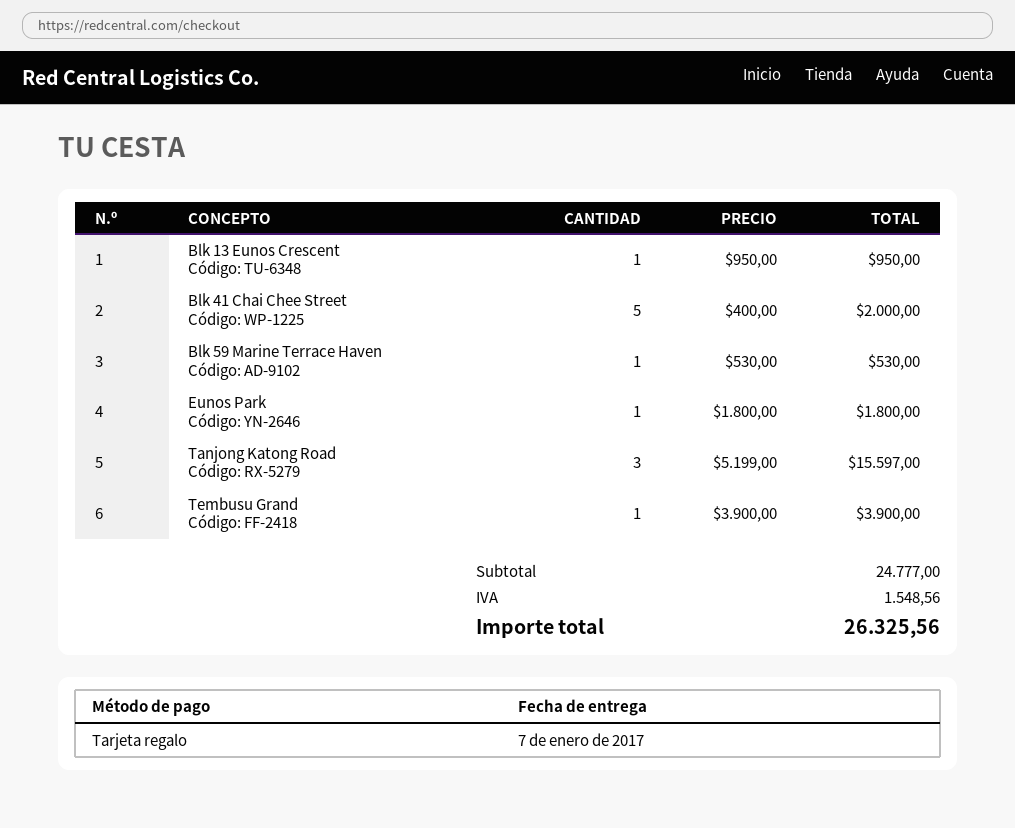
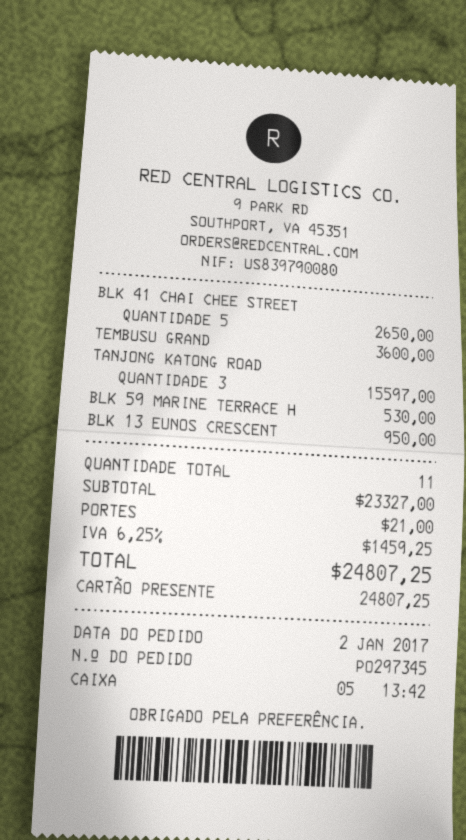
Blk 41 Chai Chee Street: 5 for 2000.00 -> 5 for 2650.00
Eunos Park: 1 for 1800.00 -> none
Tembusu Grand: 1 for 3900.00 -> 1 for 3600.00
subtotal: 24777.00 -> 23327.00
shipping: none -> 21.00
tax: 1548.56 -> 1459.25
total: 26325.56 -> 24807.25

